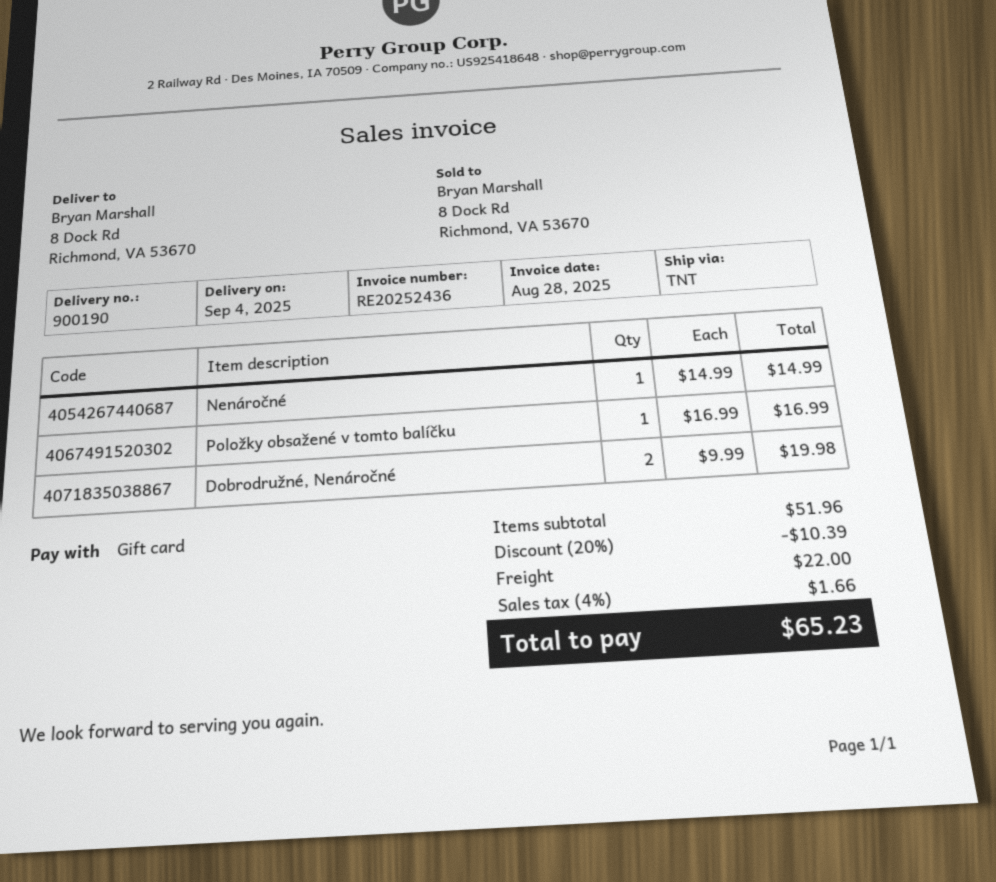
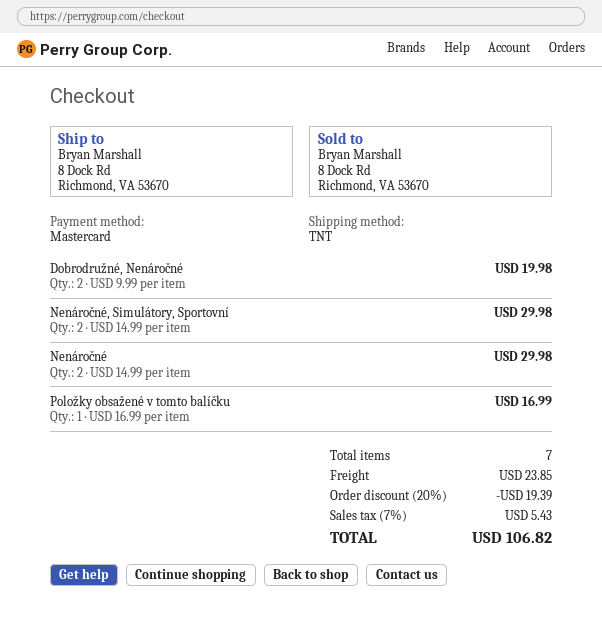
payment method: gift card -> Mastercard
Nenáročné: 1 x 14.99 = 14.99 -> 2 x 14.99 = 29.98
Nenáročné, Simulátory, Sportovní: none -> 2 x 14.99 = 29.98
discount: 20% = 10.39 -> 20% = 19.39
shipping: 22.00 -> 23.85
tax: 4% = 1.66 -> 7% = 5.43
total: 65.23 -> 106.82

